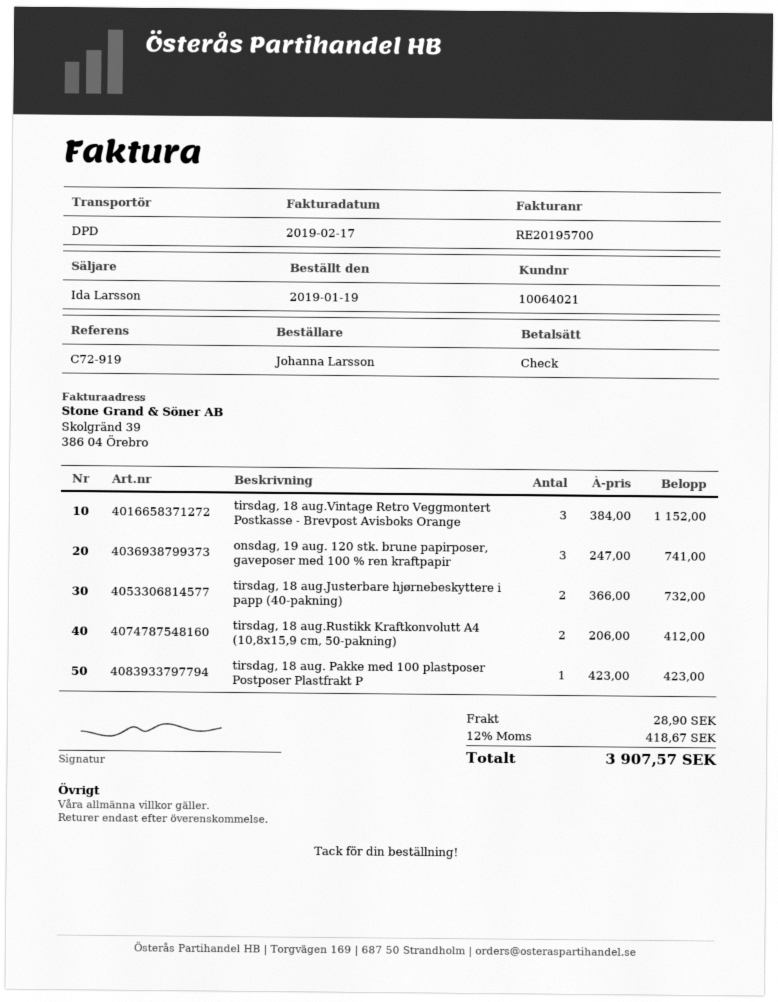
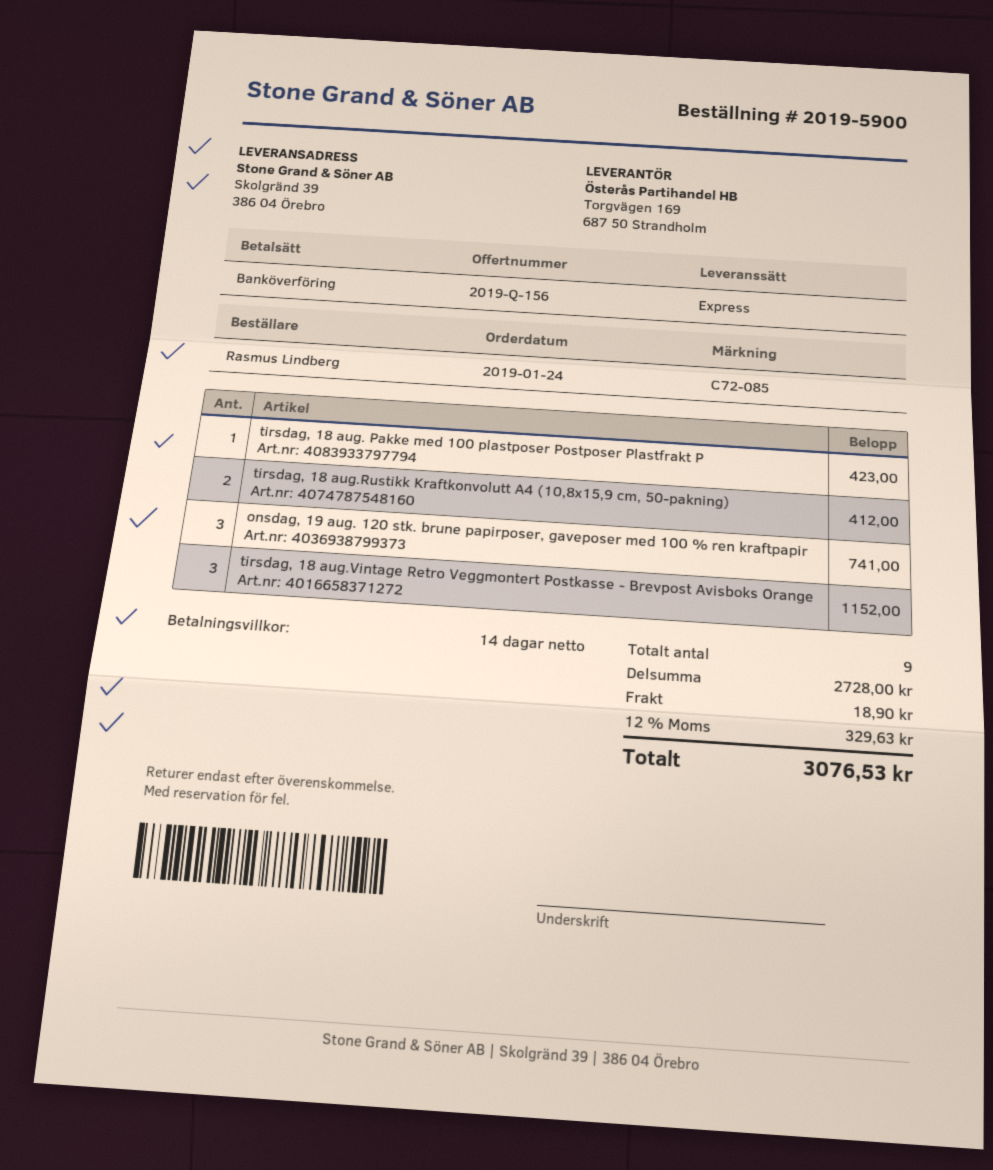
order date: 2019-01-19 -> 2019-01-24
reference: C72-919 -> C72-085
ordered by: Johanna Larsson -> Rasmus Lindberg
payment method: cheque -> bank transfer
shipping method: DPD -> express
tirsdag, 18 aug.Justerbare hjørnebeskyttere i papp (40-pakning): 2 for 732.00 -> none
shipping: 28.90 -> 18.90
tax: 12% = 418.67 -> 12% = 329.63
total: 3907.57 -> 3076.53

